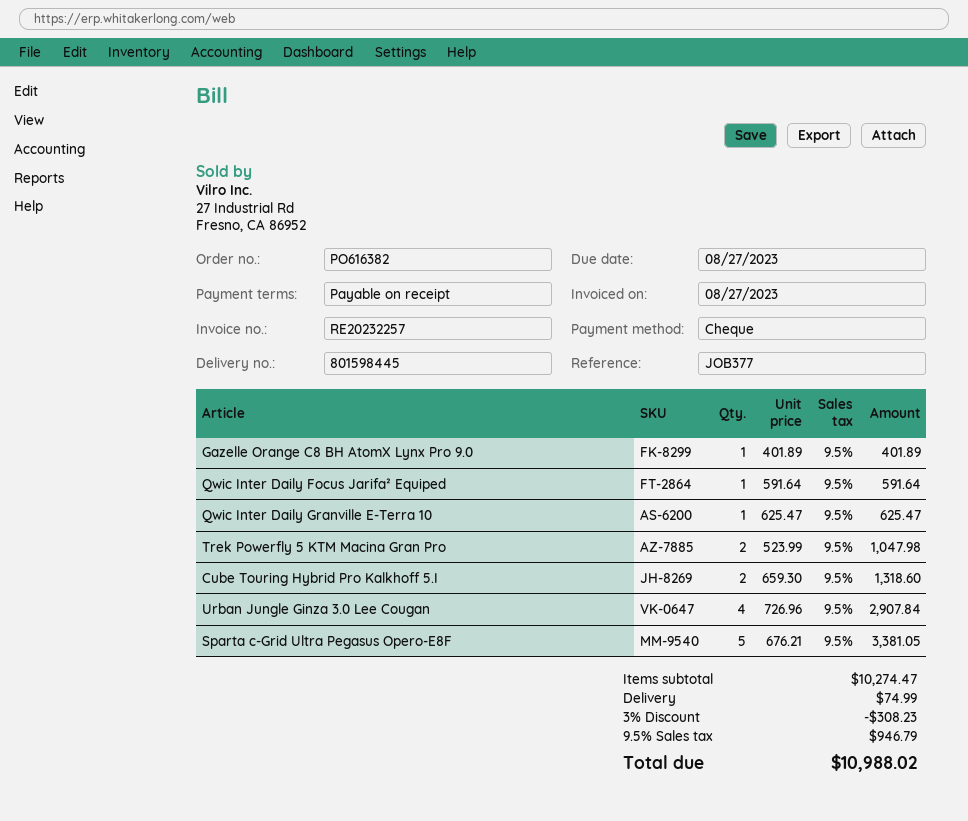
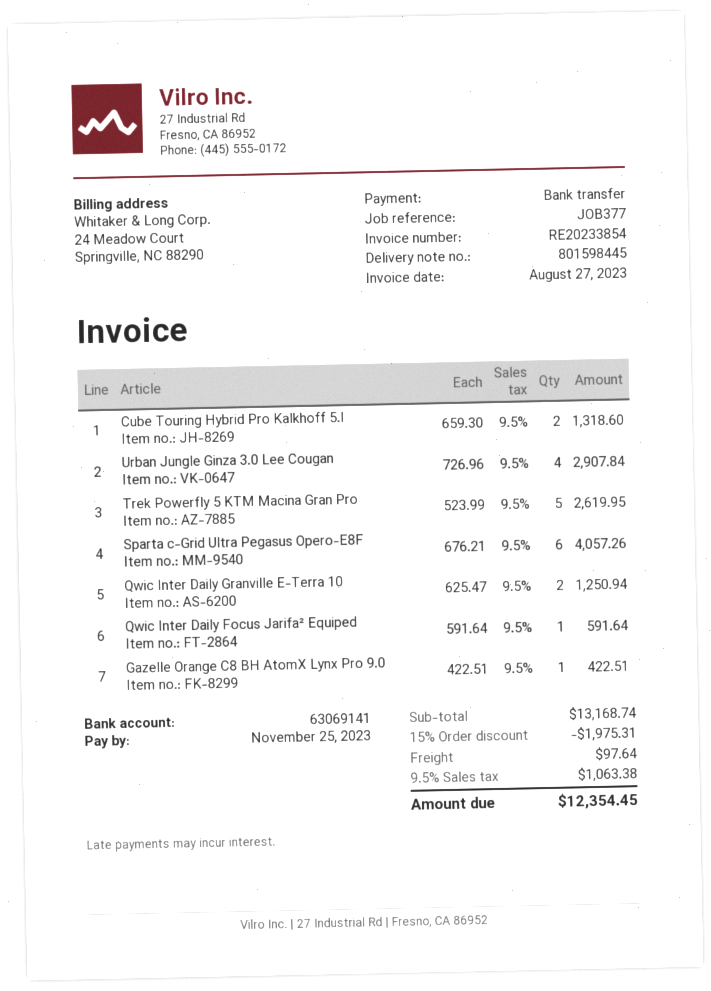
invoice number: RE20232257 -> RE20233854
due date: 2023-08-27 -> 2023-11-25
payment method: cheque -> bank transfer
Gazelle Orange C8 BH AtomX Lynx Pro 9.0: 1 x 401.89 = 401.89 -> 1 x 422.51 = 422.51
Qwic Inter Daily Granville E-Terra 10: 1 x 625.47 = 625.47 -> 2 x 625.47 = 1250.94
Trek Powerfly 5 KTM Macina Gran Pro: 2 x 523.99 = 1047.98 -> 5 x 523.99 = 2619.95
Sparta c-Grid Ultra Pegasus Opero-E8F: 5 x 676.21 = 3381.05 -> 6 x 676.21 = 4057.26
subtotal: 10274.47 -> 13168.74
discount: 3% = 308.23 -> 15% = 1975.31
shipping: 74.99 -> 97.64
tax: 9.5% = 946.79 -> 9.5% = 1063.38
total: 10988.02 -> 12354.45

